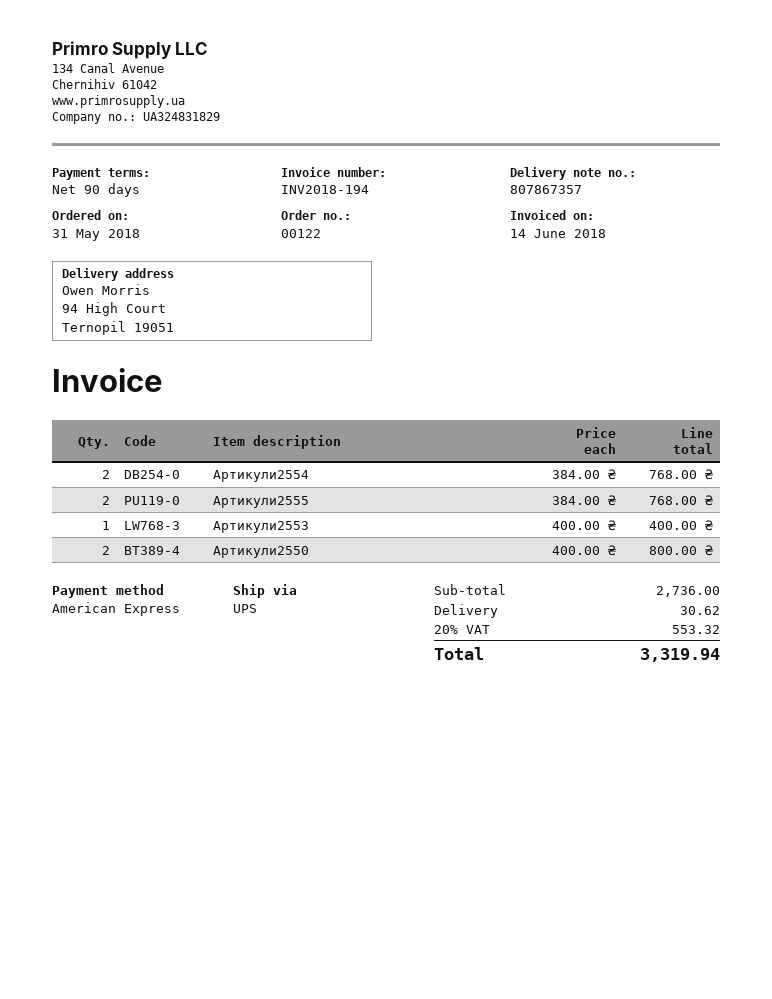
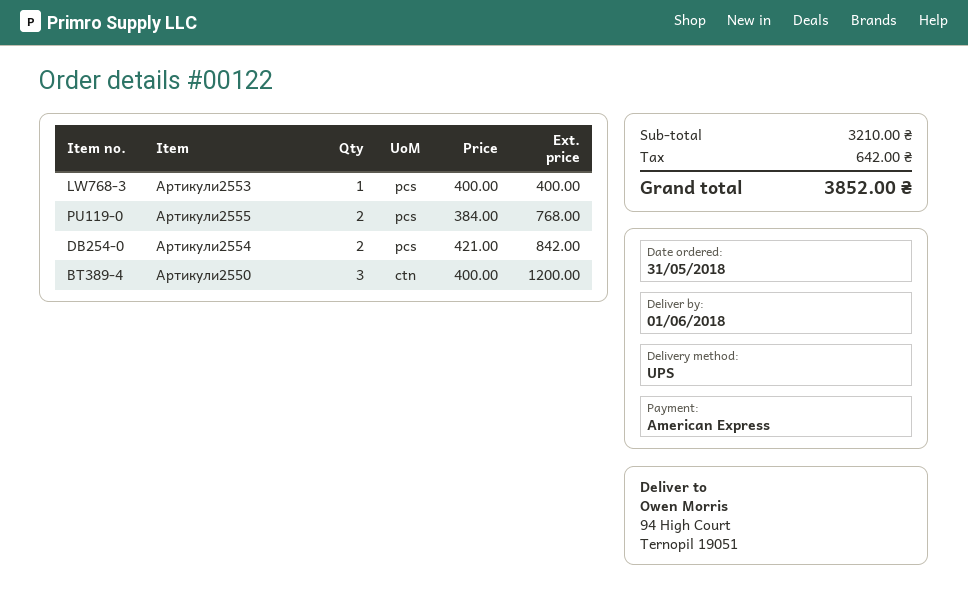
Артикули2554: 2 x 384.00 = 768.00 -> 2 x 421.00 = 842.00
Артикули2550: 2 x 400.00 = 800.00 -> 3 x 400.00 = 1200.00
subtotal: 2736.00 -> 3210.00
shipping: 30.62 -> none
tax: 553.32 -> 642.00
total: 3319.94 -> 3852.00

